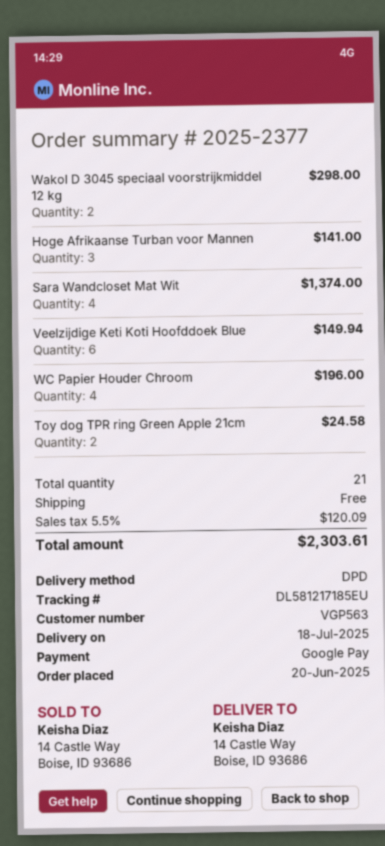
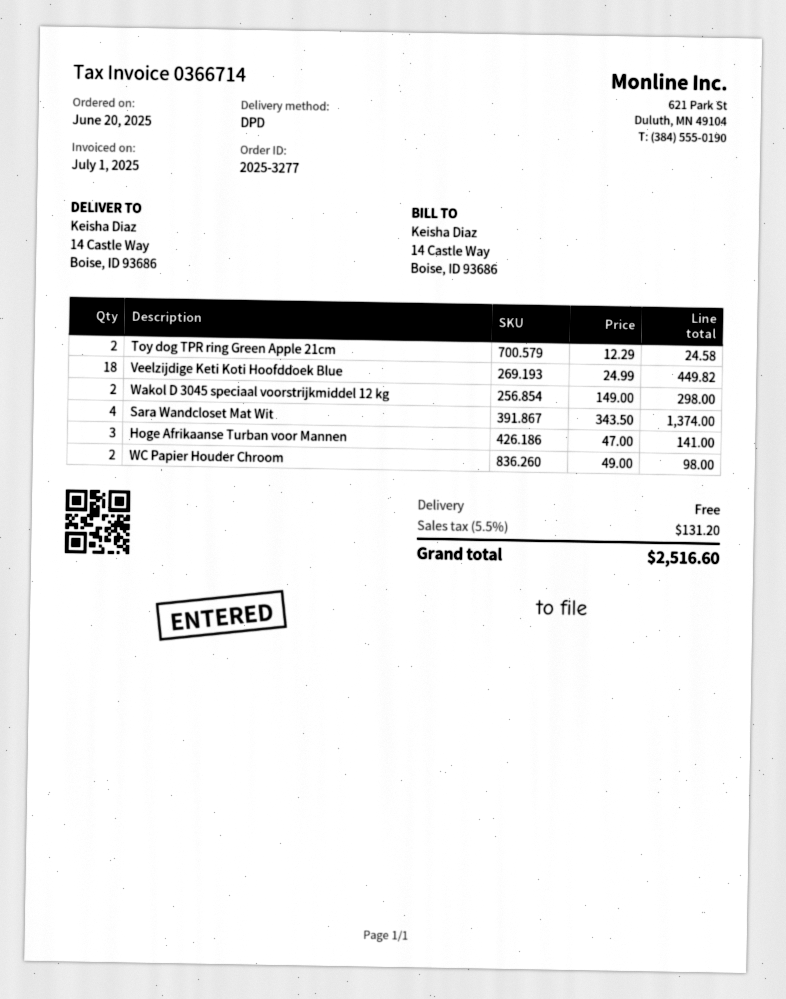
order number: 2025-2377 -> 2025-3277
Veelzijdige Keti Koti Hoofddoek Blue: 6 for 149.94 -> 18 for 449.82
WC Papier Houder Chroom: 4 for 196.00 -> 2 for 98.00
tax: 5.5% = 120.09 -> 5.5% = 131.20
total: 2303.61 -> 2516.60

